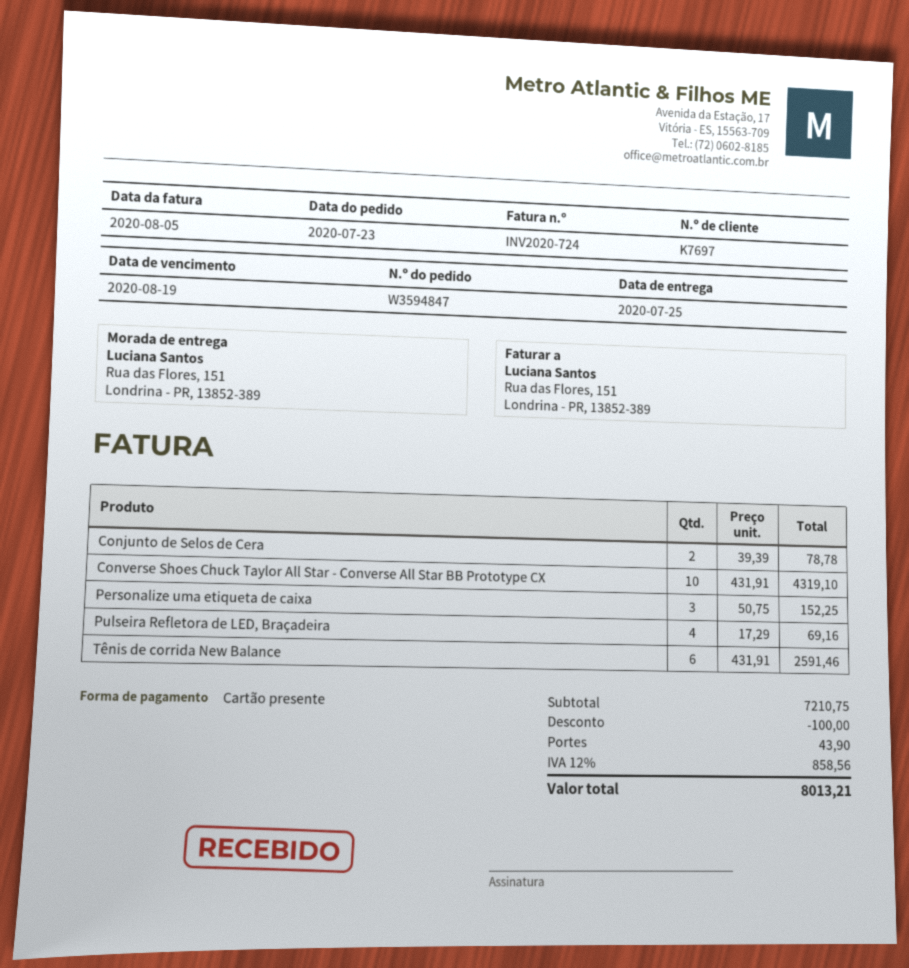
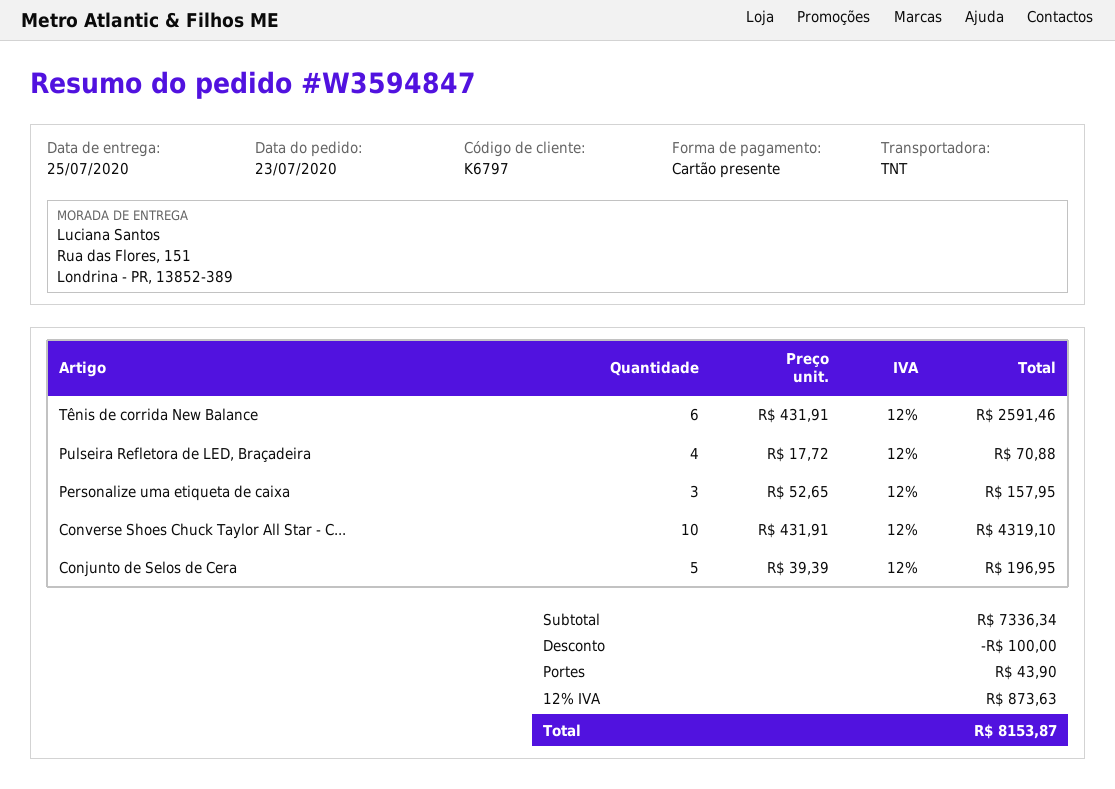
customer number: K7697 -> K6797
Conjunto de Selos de Cera: 2 x 39.39 = 78.78 -> 5 x 39.39 = 196.95
Personalize uma etiqueta de caixa: 3 x 50.75 = 152.25 -> 3 x 52.65 = 157.95
Pulseira Refletora de LED, Braçadeira: 4 x 17.29 = 69.16 -> 4 x 17.72 = 70.88
subtotal: 7210.75 -> 7336.34
tax: 12% = 858.56 -> 12% = 873.63
total: 8013.21 -> 8153.87

